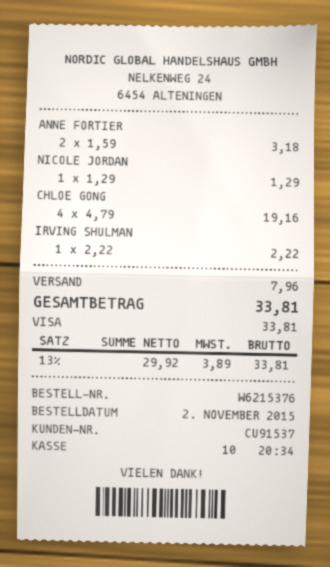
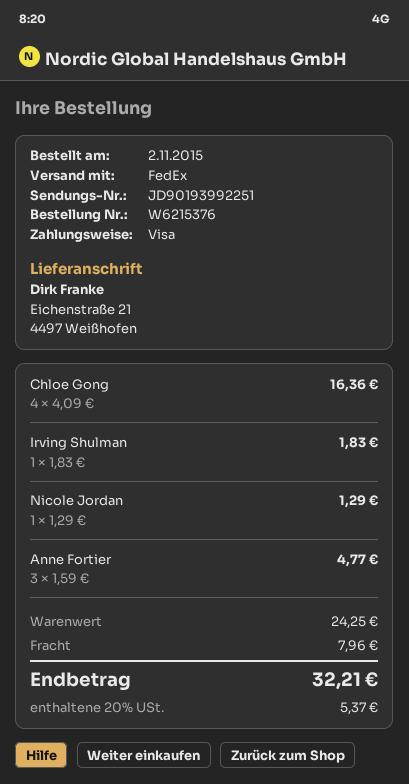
ANNE FORTIER: 2 x 1.59 = 3.18 -> 3 x 1.59 = 4.77
CHLOE GONG: 4 x 4.79 = 19.16 -> 4 x 4.09 = 16.36
IRVING SHULMAN: 1 x 2.22 = 2.22 -> 1 x 1.83 = 1.83
tax: 13% = 3.89 -> 20% = 5.37
total: 33.81 -> 32.21

